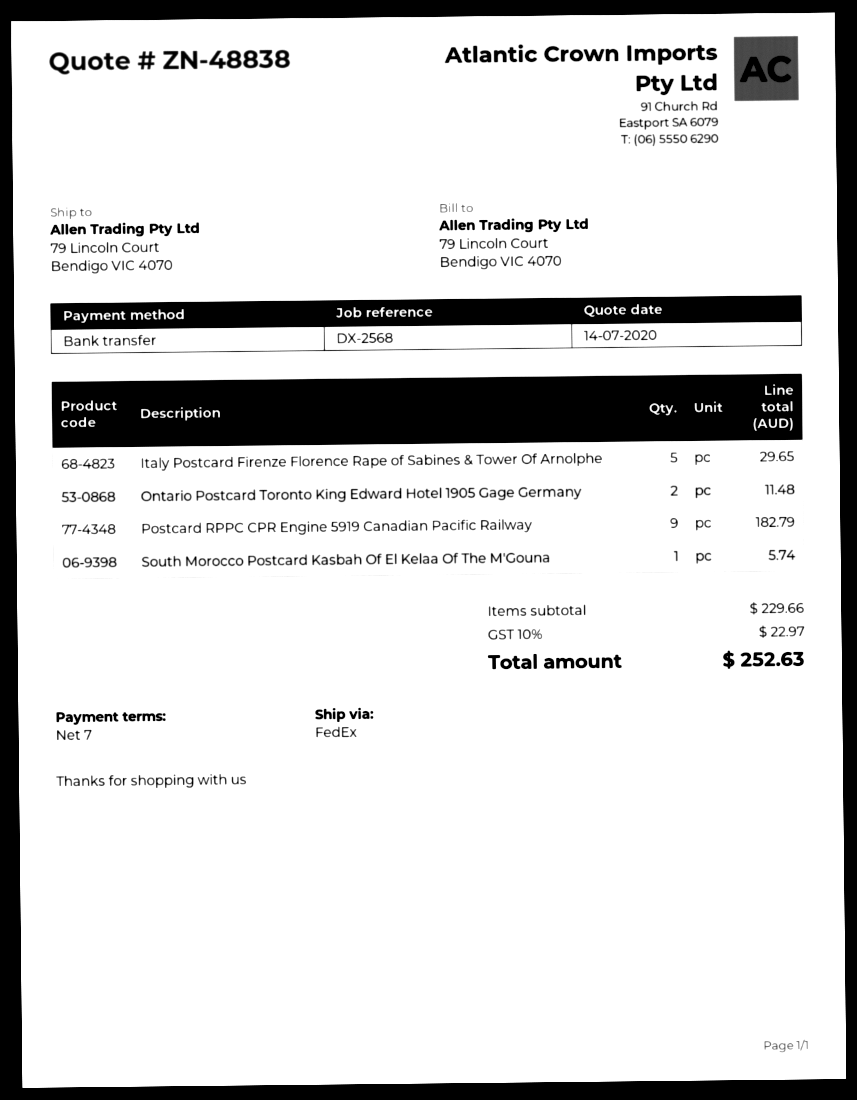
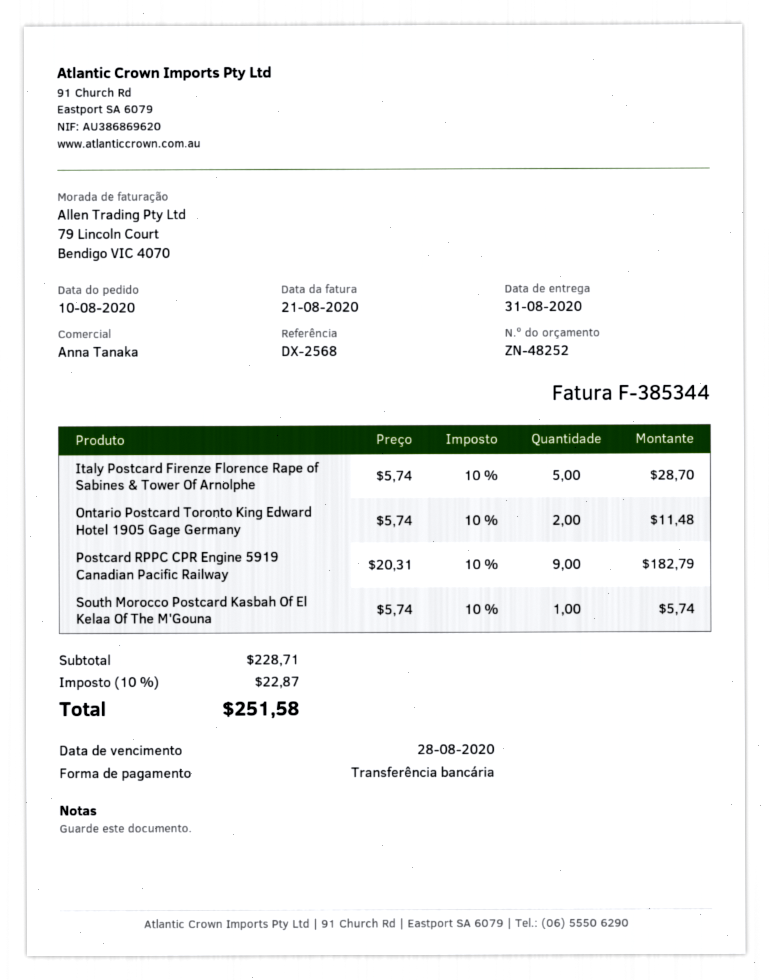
quote number: ZN-48838 -> ZN-48252
Italy Postcard Firenze Florence Rape of Sabines & Tower Of Arnolphe: 5 for 29.65 -> 5 for 28.70
subtotal: 229.66 -> 228.71
tax: 10% = 22.97 -> 10% = 22.87
total: 252.63 -> 251.58

